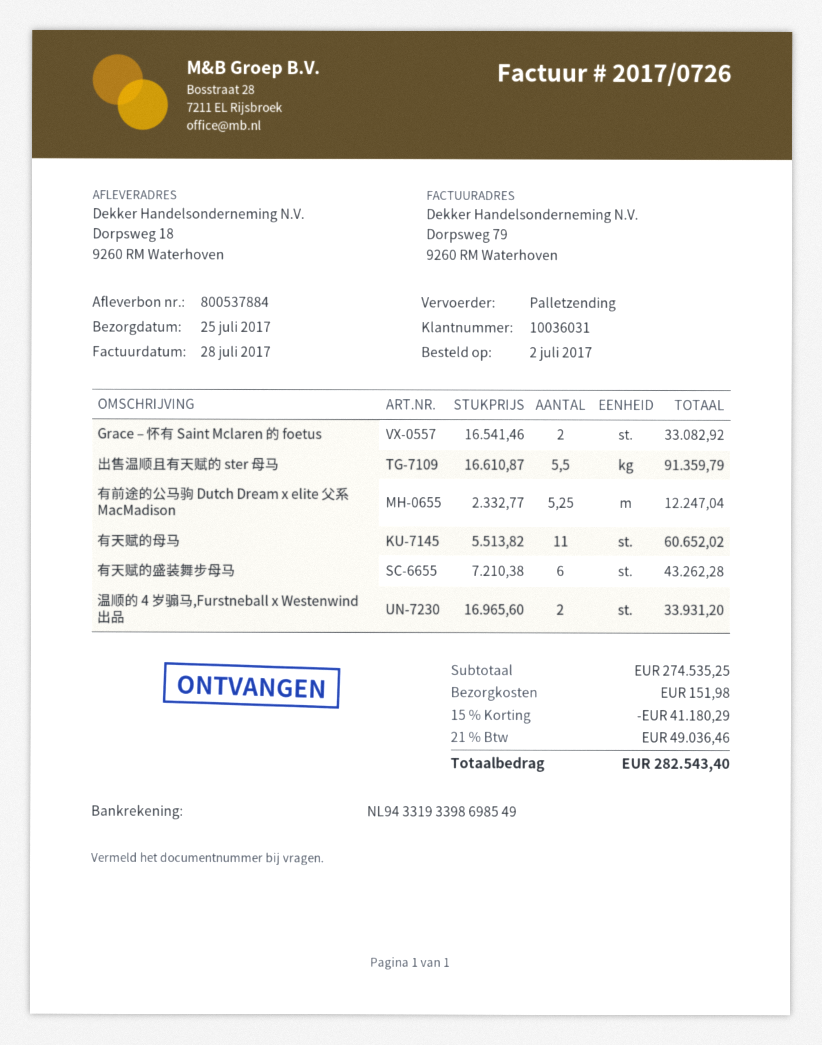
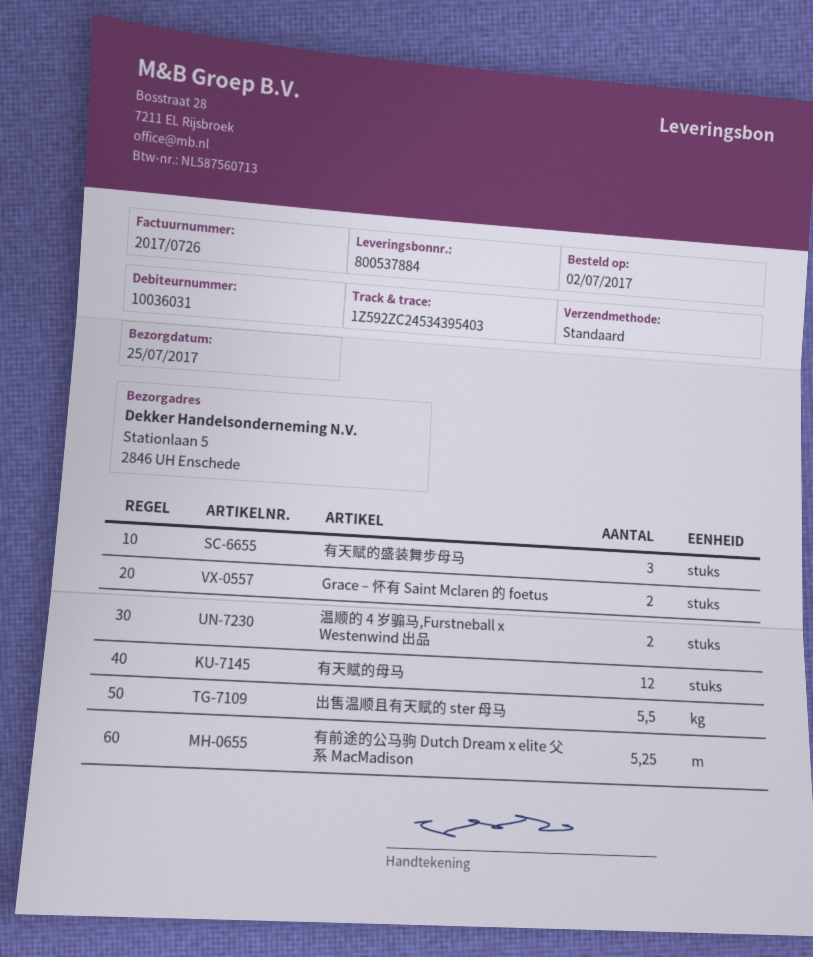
shipping method: pallet freight -> standard
ship to: Dorpsweg 18, 9260 RM Waterhoven -> Stationlaan 5, 2846 UH Enschede
有天赋的母马: 11 -> 12
有天赋的盛装舞步母马: 6 -> 3

